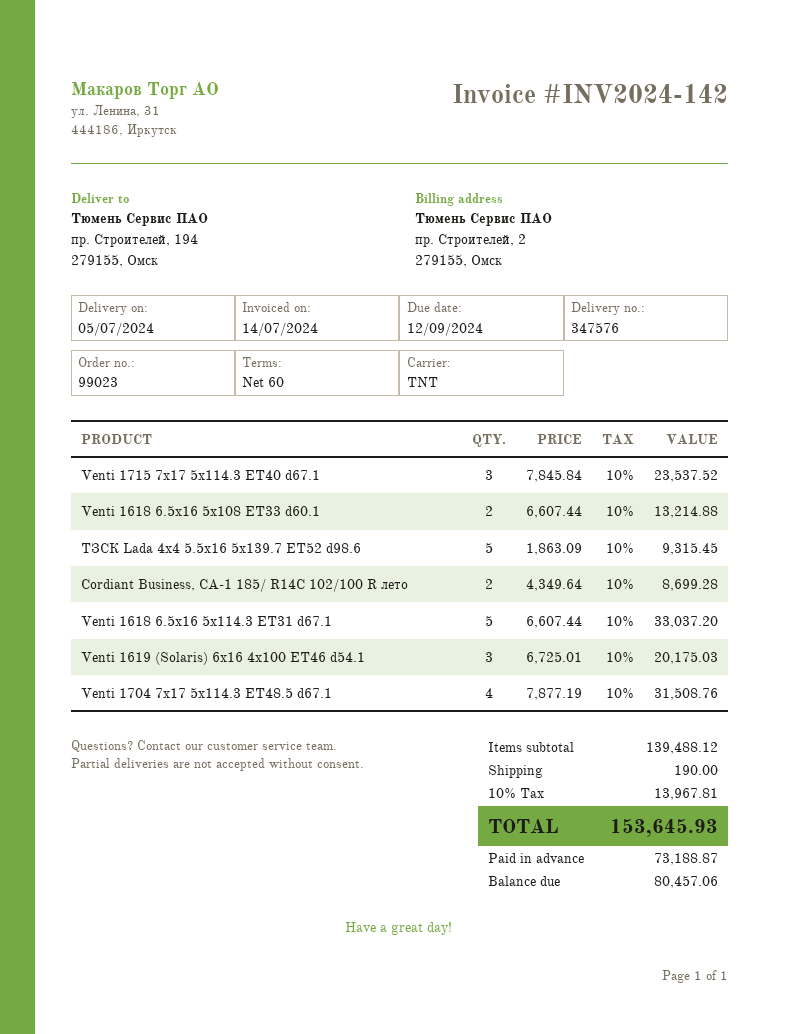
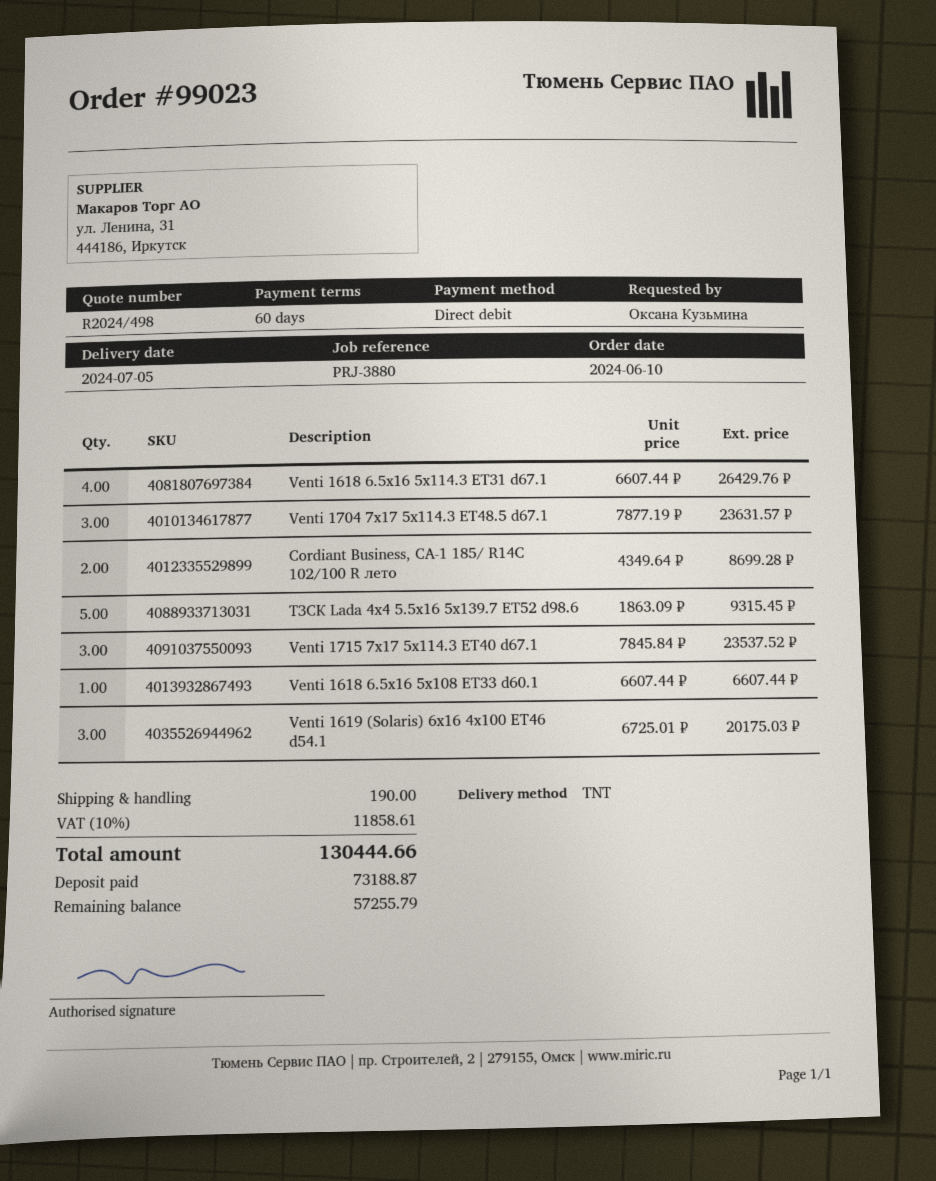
Venti 1618 6.5x16 5x108 ET33 d60.1: 2 x 6607.44 = 13214.88 -> 1 x 6607.44 = 6607.44
Venti 1618 6.5x16 5x114.3 ET31 d67.1: 5 x 6607.44 = 33037.20 -> 4 x 6607.44 = 26429.76
Venti 1704 7x17 5x114.3 ET48.5 d67.1: 4 x 7877.19 = 31508.76 -> 3 x 7877.19 = 23631.57
tax: 10% = 13967.81 -> 10% = 11858.61
total: 153645.93 -> 130444.66
balance: 80457.06 -> 57255.79

